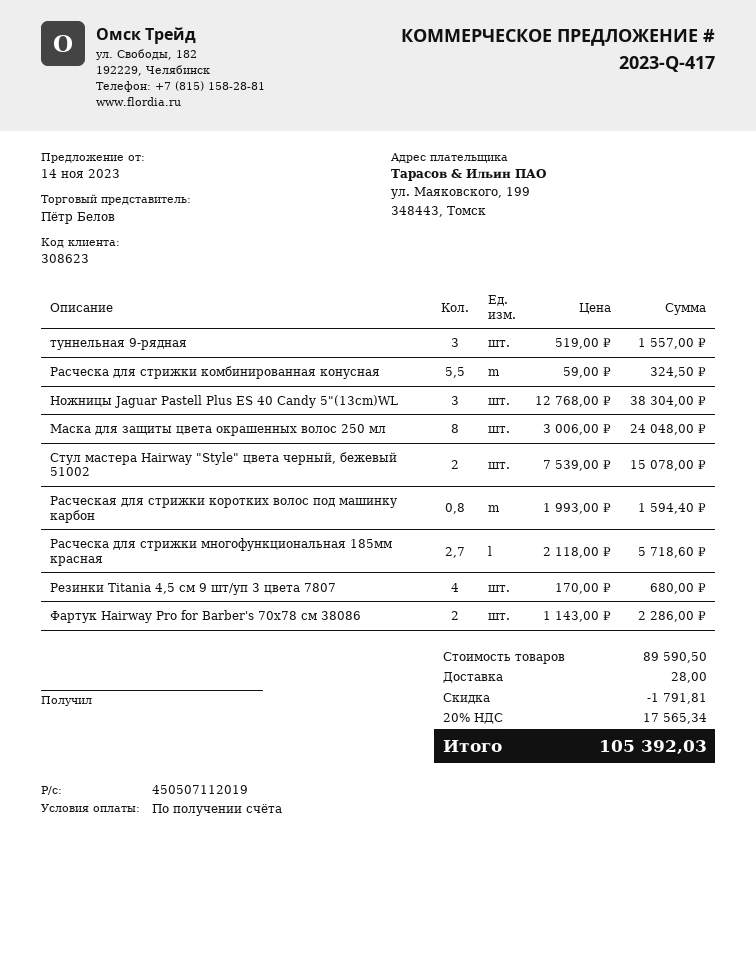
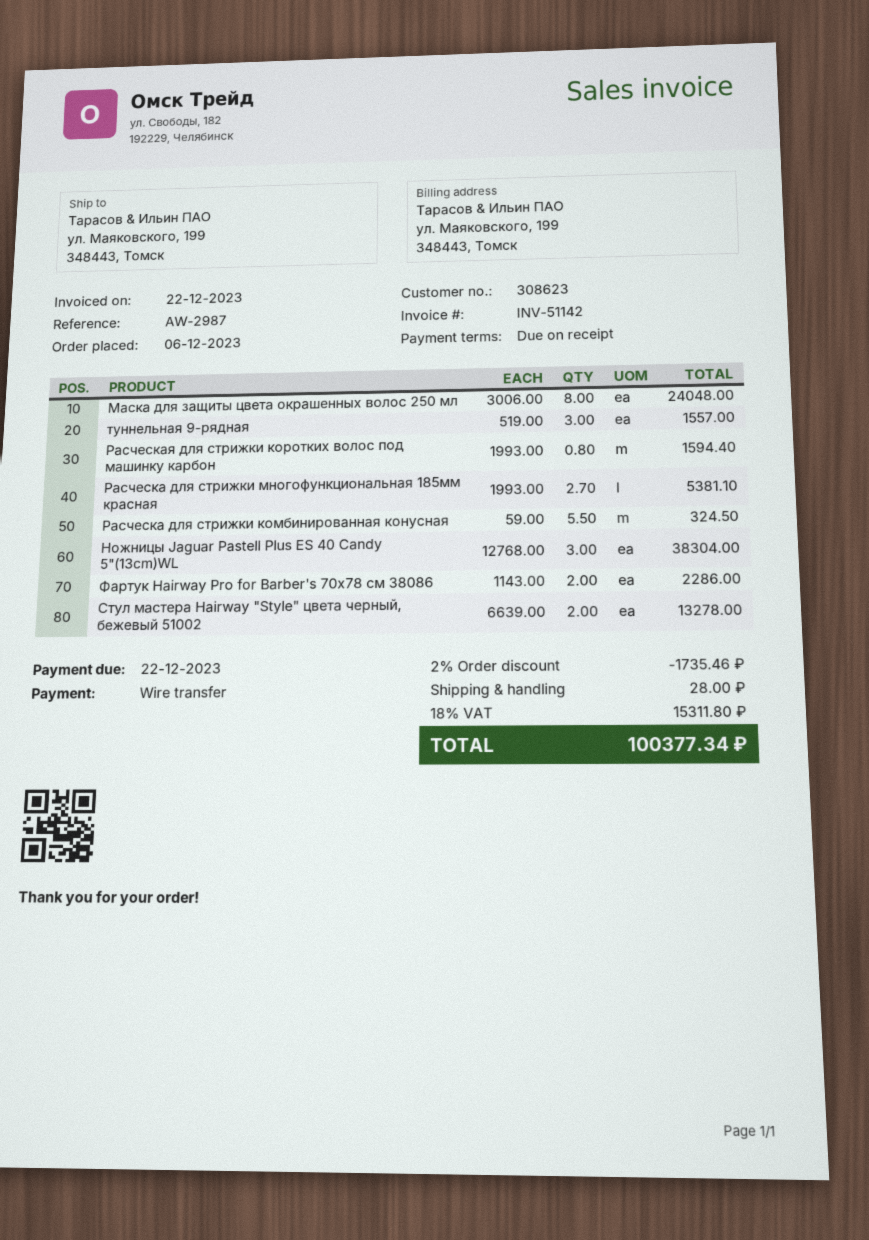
Стул мастера Hairway "Style" цвета черный, бежевый 51002: 2 x 7539.00 = 15078.00 -> 2 x 6639.00 = 13278.00
Расческа для стрижки многофункциональная 185мм красная: 2.7 x 2118.00 = 5718.60 -> 2.7 x 1993.00 = 5381.10
Резинки Titania 4,5 см 9 шт/уп 3 цвета 7807: 4 x 170.00 = 680.00 -> none
discount: 1791.81 -> 1735.46
tax: 20% = 17565.34 -> 18% = 15311.80
total: 105392.03 -> 100377.34

